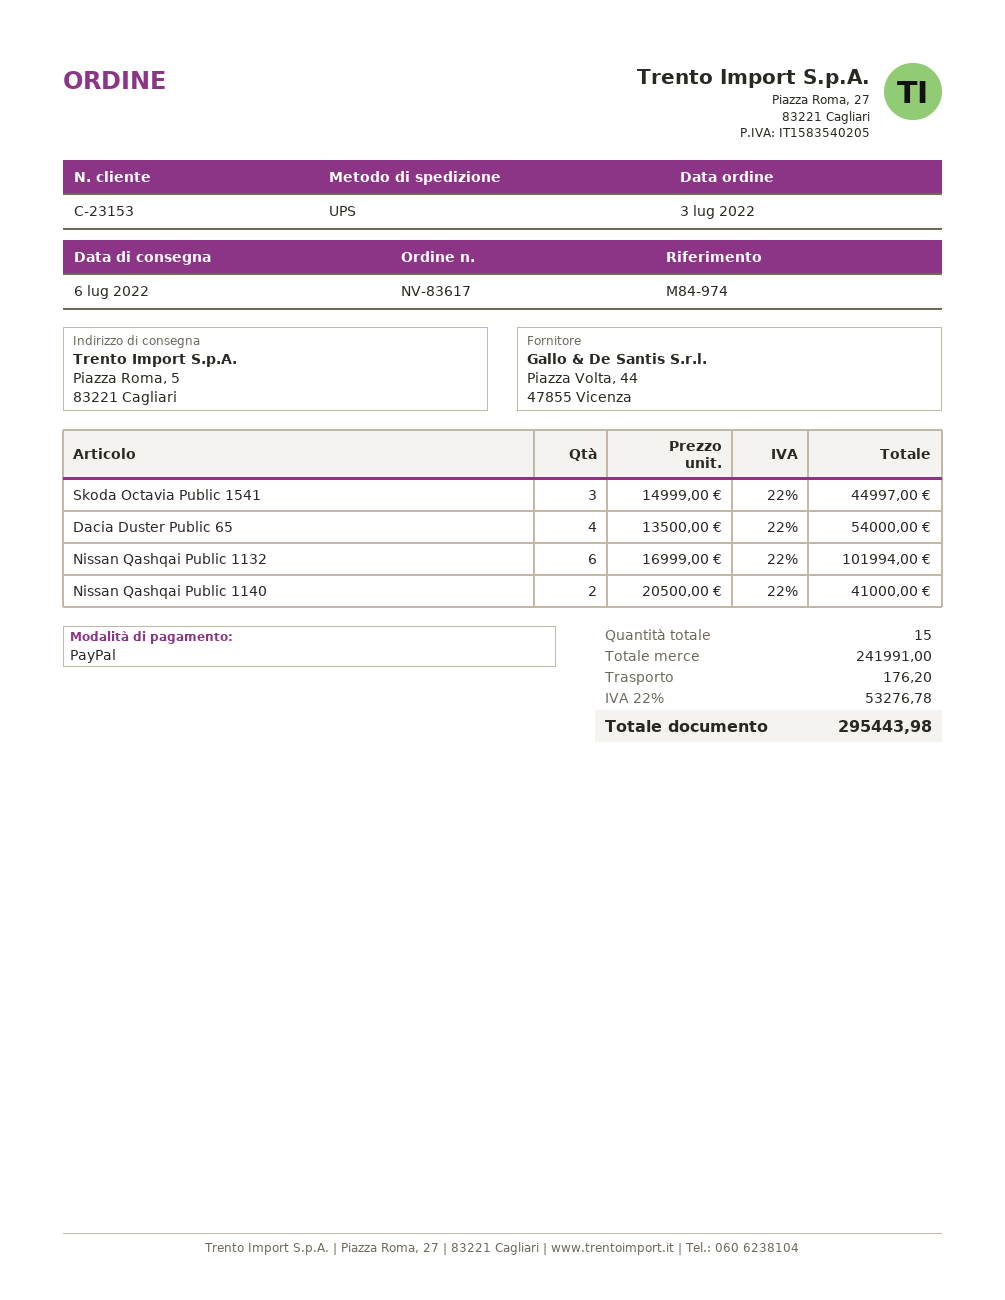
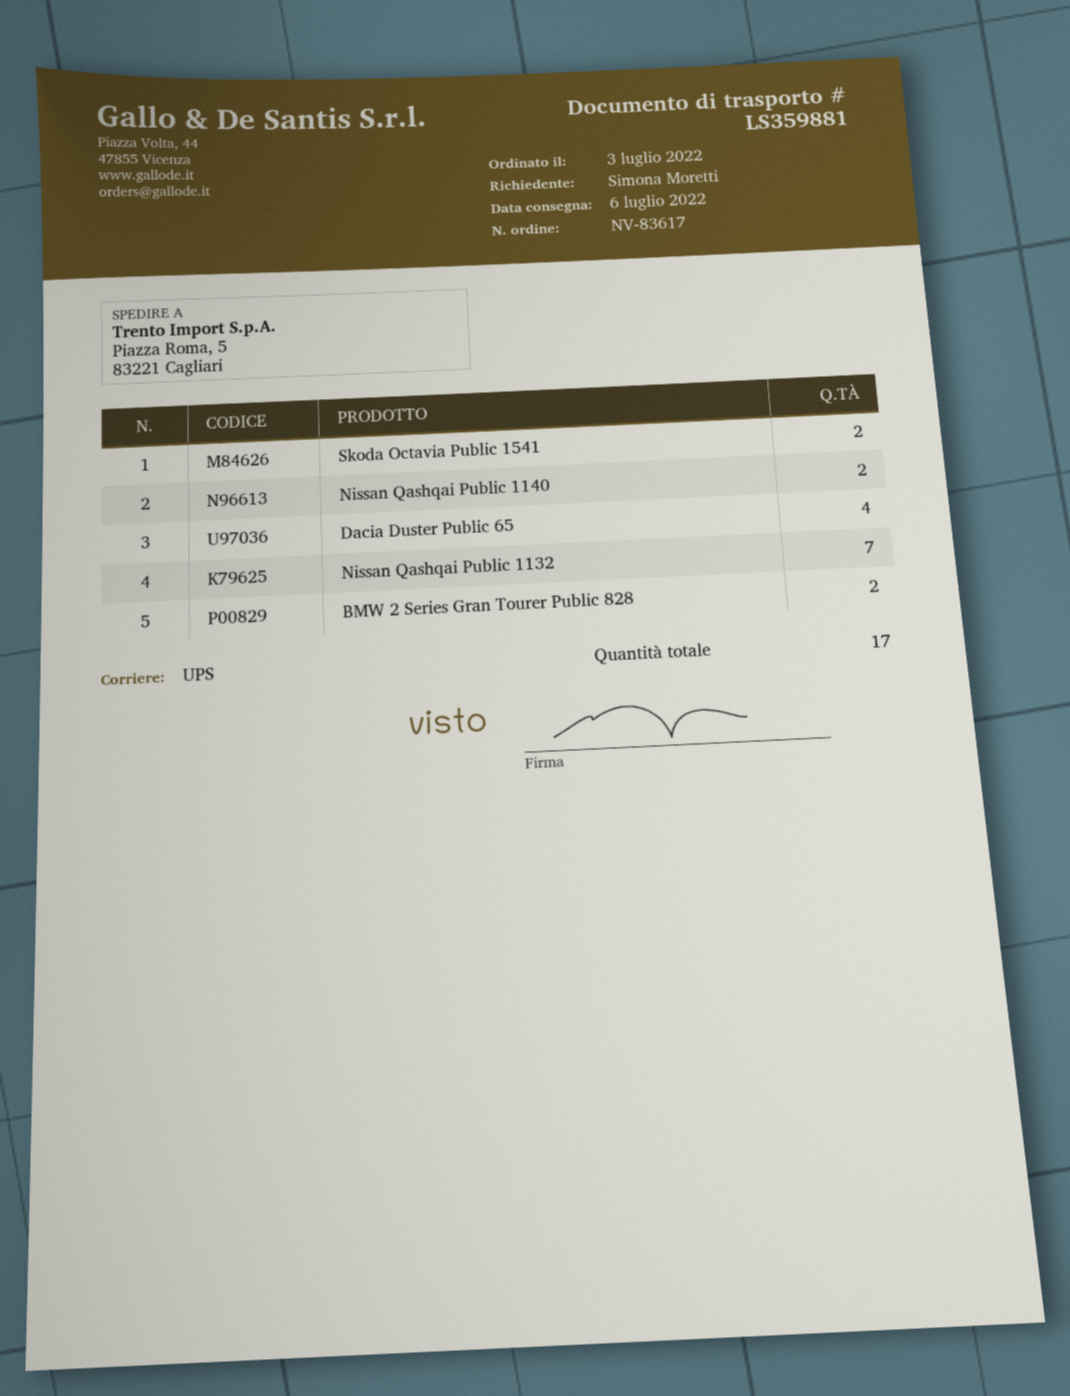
Skoda Octavia Public 1541: 3 -> 2
Nissan Qashqai Public 1132: 6 -> 7
BMW 2 Series Gran Tourer Public 828: none -> 2
total quantity: 15 -> 17

